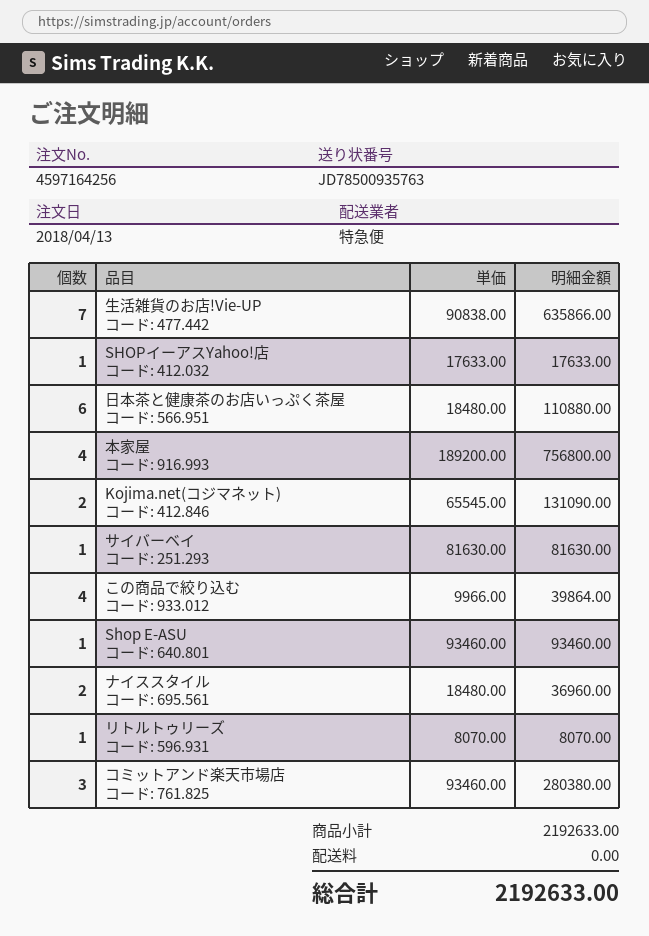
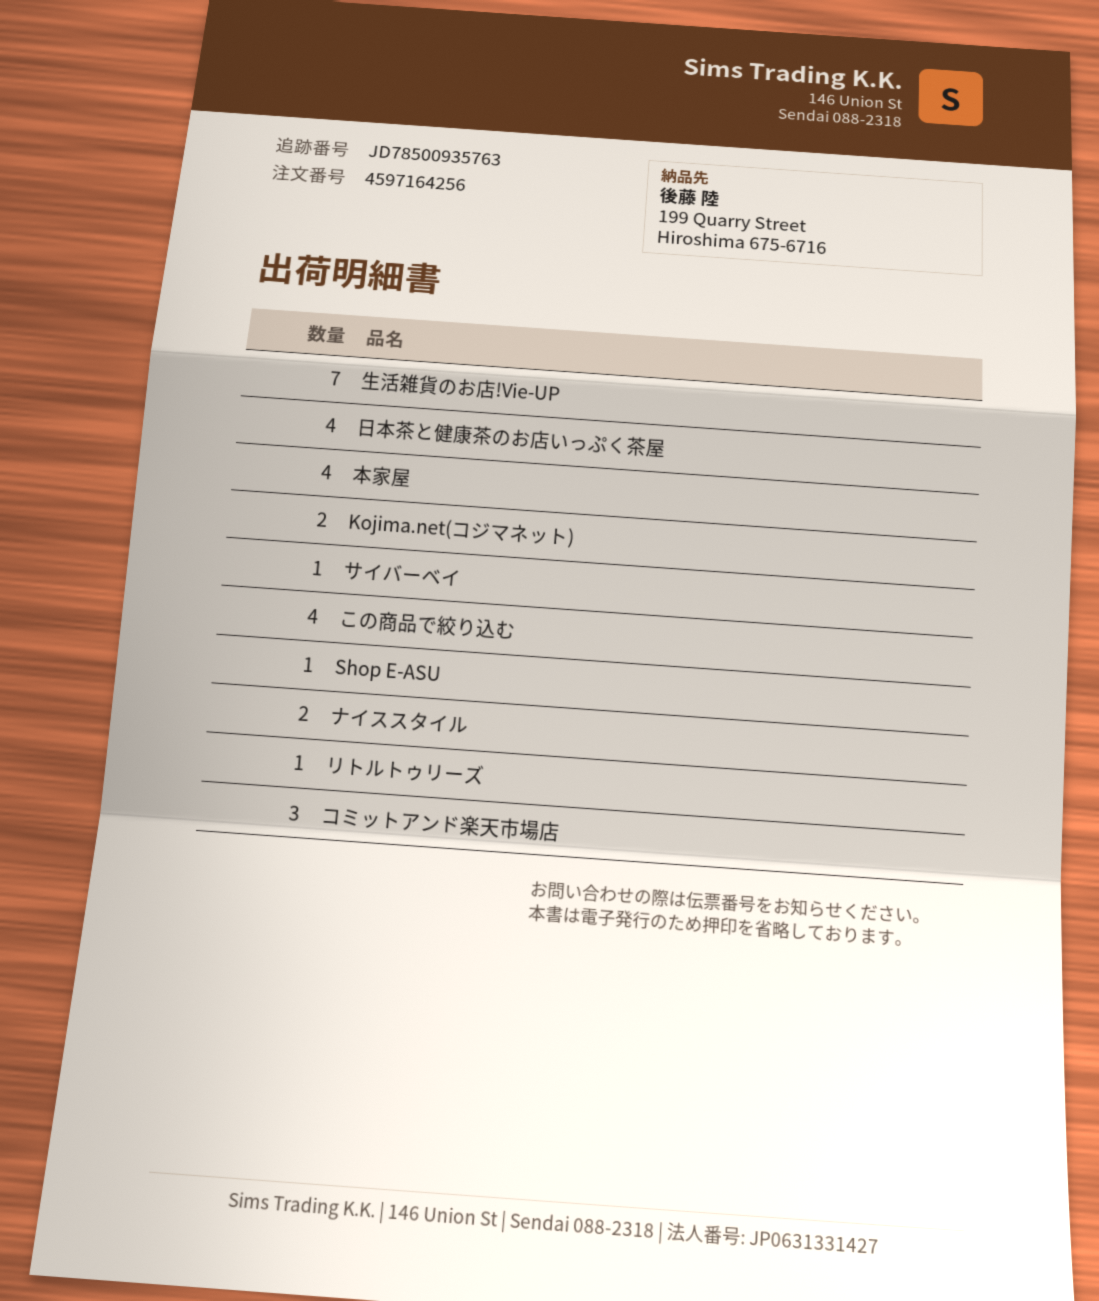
SHOPイーアスYahoo!店: 1 -> none
日本茶と健康茶のお店いっぷく茶屋: 6 -> 4

